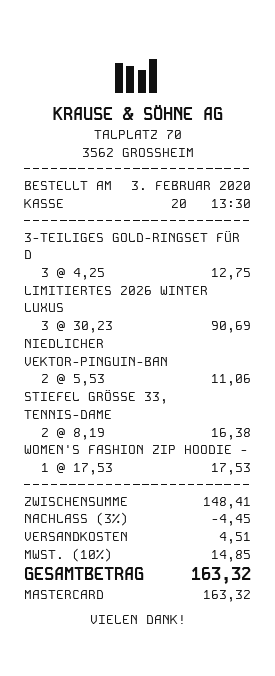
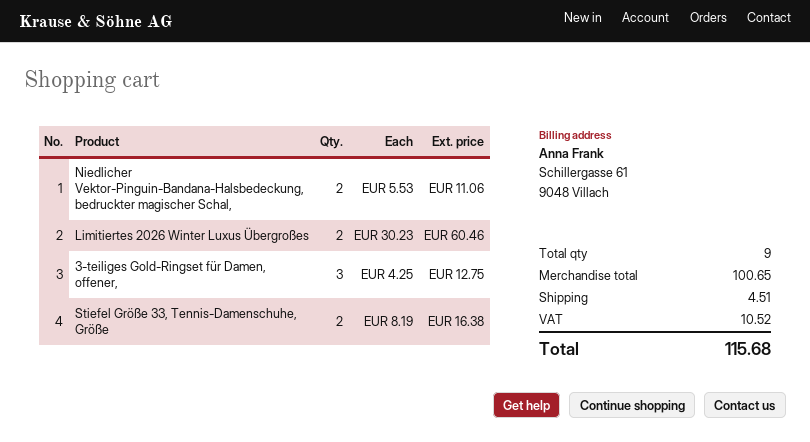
LIMITIERTES 2026 WINTER LUXUS: 3 x 30.23 = 90.69 -> 2 x 30.23 = 60.46
WOMEN'S FASHION ZIP HOODIE -: 1 x 17.53 = 17.53 -> none
subtotal: 148.41 -> 100.65
discount: 3% = 4.45 -> none
tax: 14.85 -> 10.52
total: 163.32 -> 115.68

